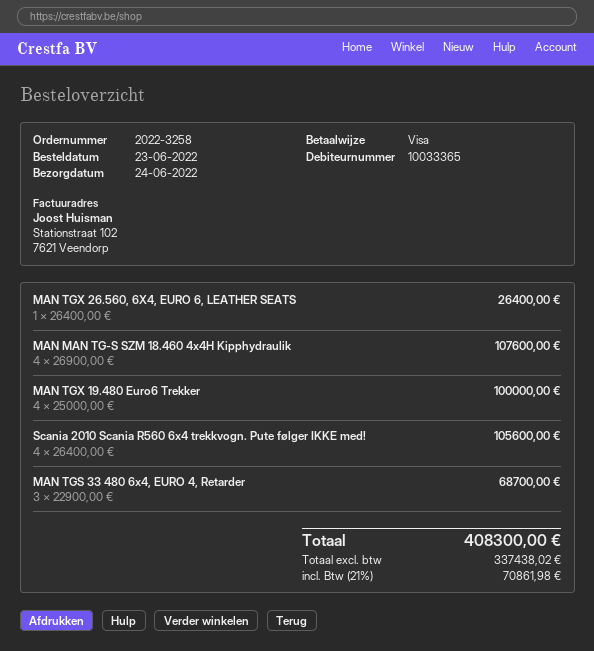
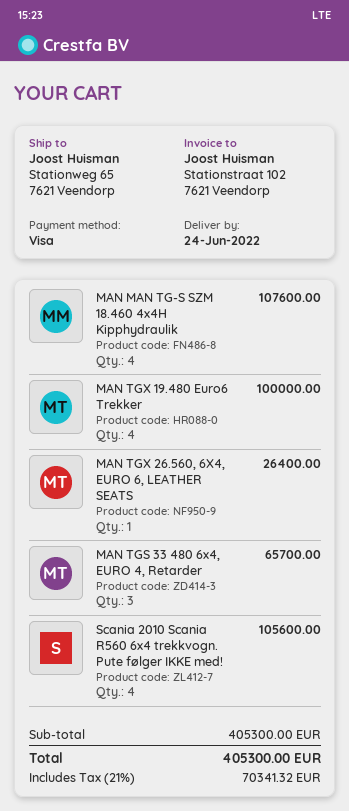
MAN TGS 33 480 6x4, EURO 4, Retarder: 3 for 68700.00 -> 3 for 65700.00
tax: 21% = 70861.98 -> 21% = 70341.32
total: 408300.00 -> 405300.00

